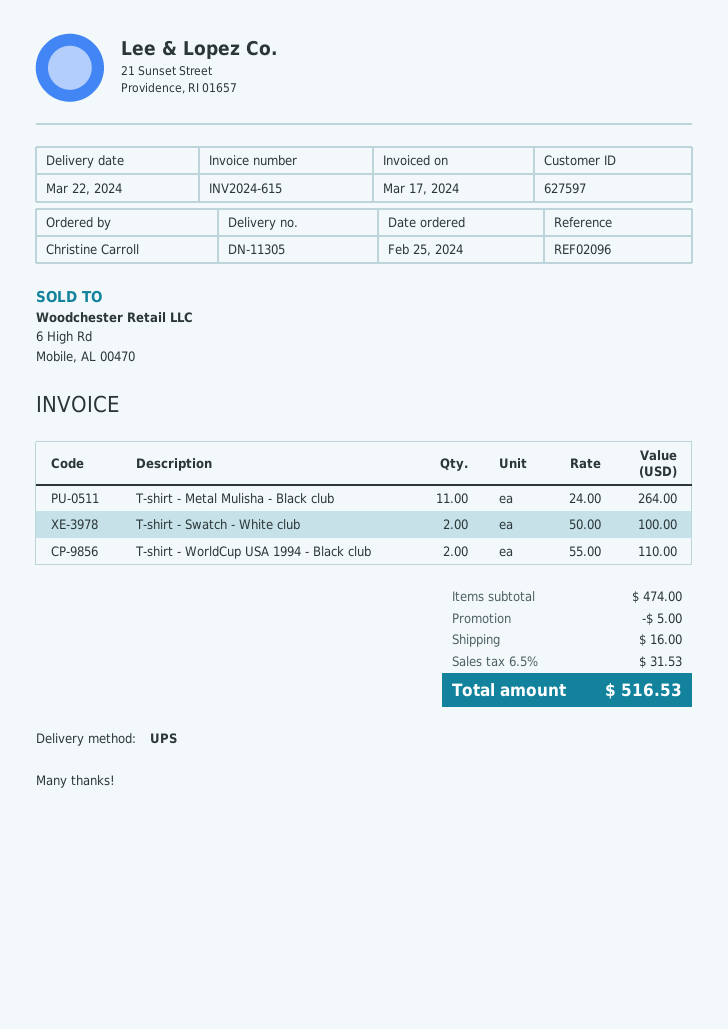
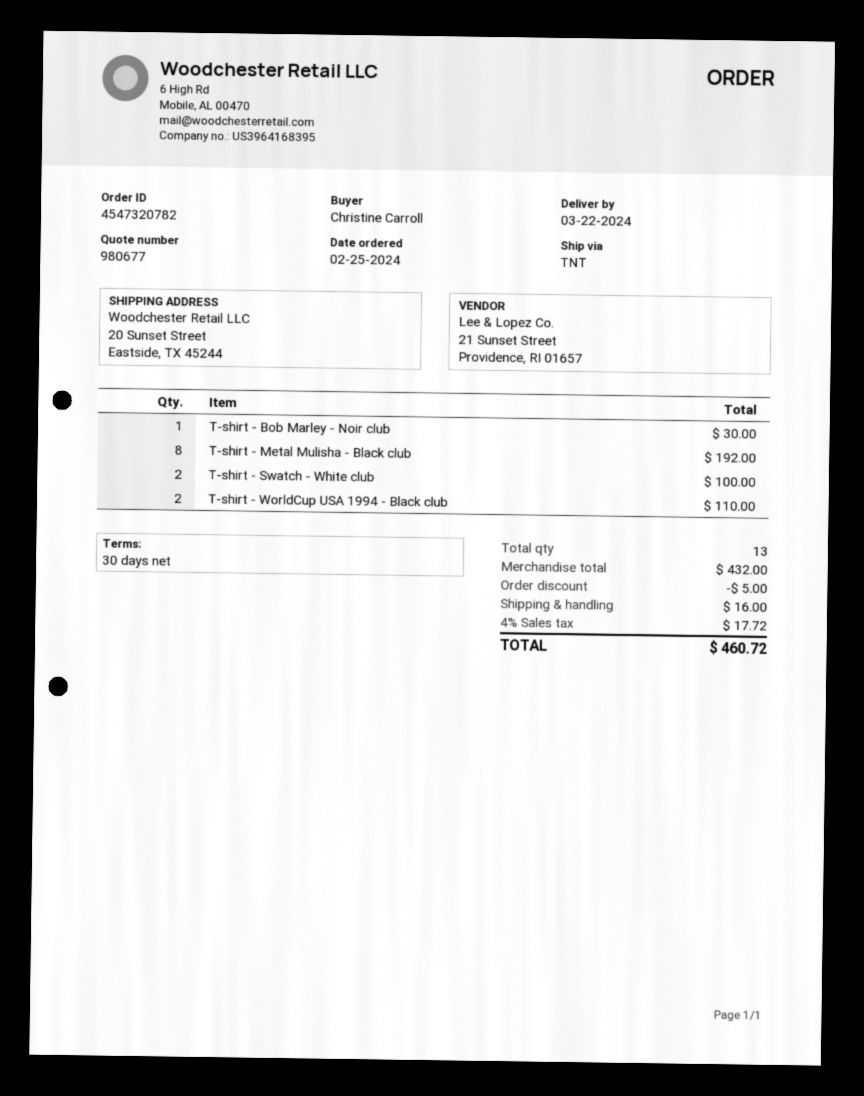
shipping method: UPS -> TNT
T-shirt - Metal Mulisha - Black club: 11 for 264.00 -> 8 for 192.00
T-shirt - Bob Marley - Noir club: none -> 1 for 30.00
subtotal: 474.00 -> 432.00
tax: 6.5% = 31.53 -> 4% = 17.72
total: 516.53 -> 460.72

